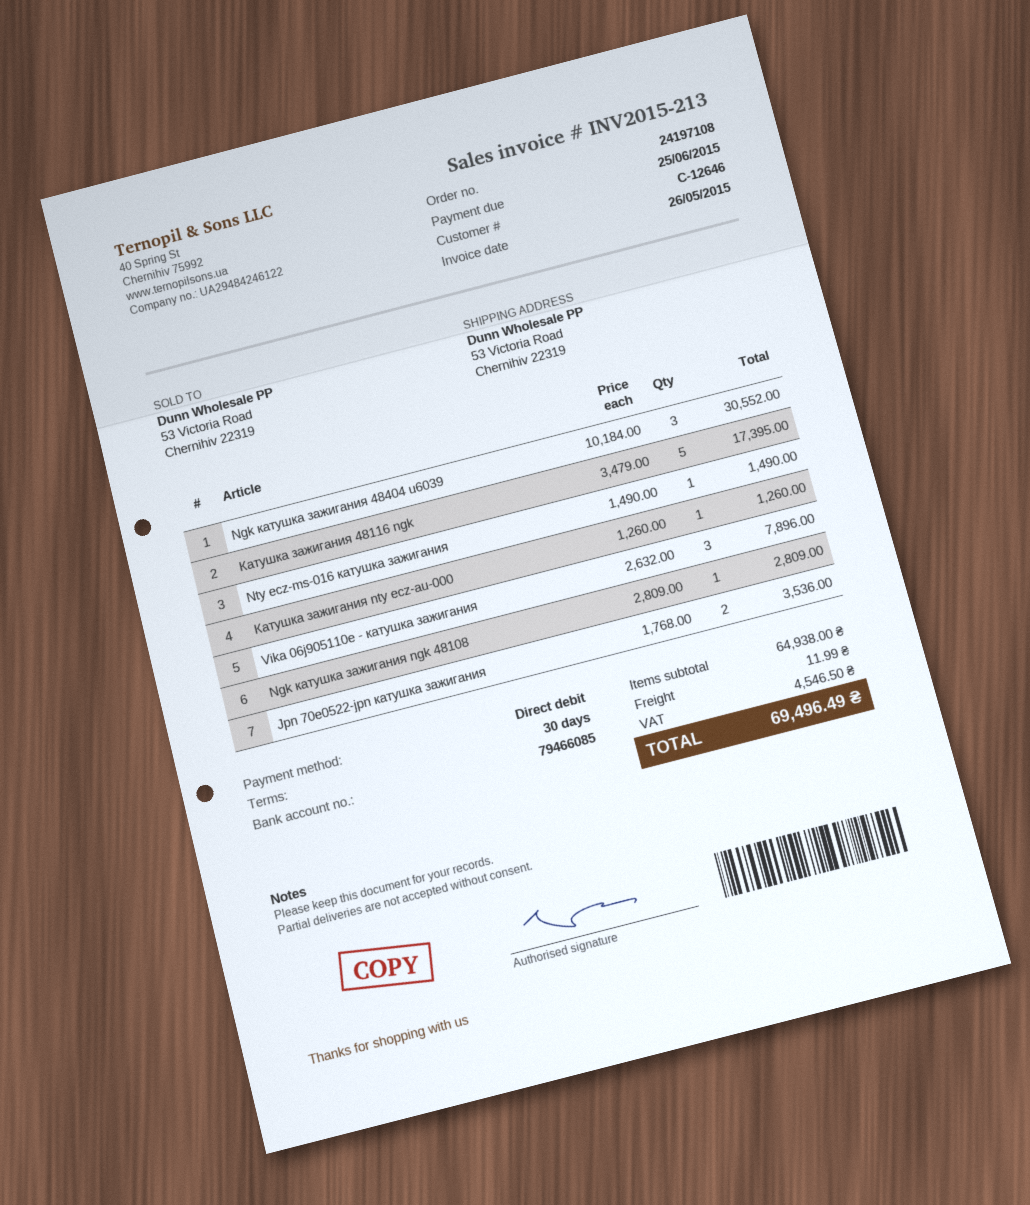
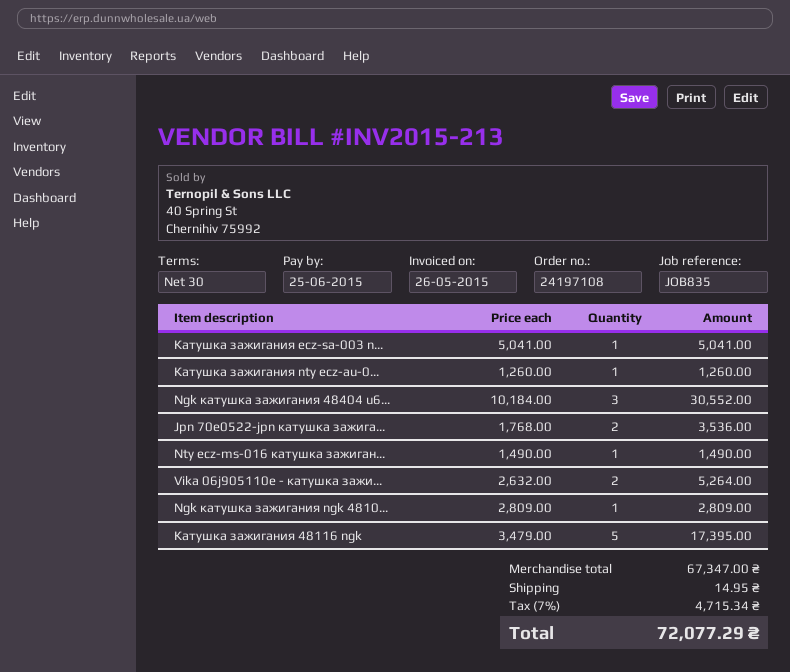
Vika 06j905110e - катушка зажигания: 3 x 2632.00 = 7896.00 -> 2 x 2632.00 = 5264.00
Катушка зажигания ecz-sa-003 n...: none -> 1 x 5041.00 = 5041.00
subtotal: 64938.00 -> 67347.00
shipping: 11.99 -> 14.95
tax: 4546.50 -> 4715.34
total: 69496.49 -> 72077.29

